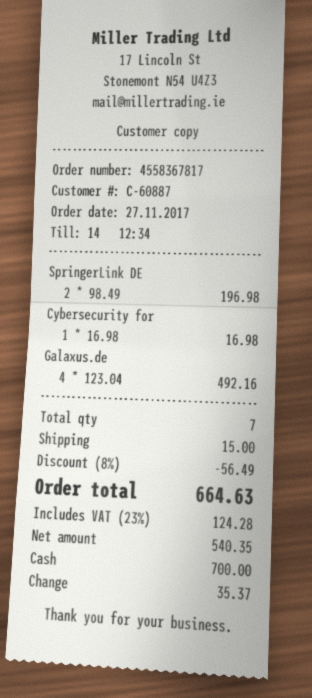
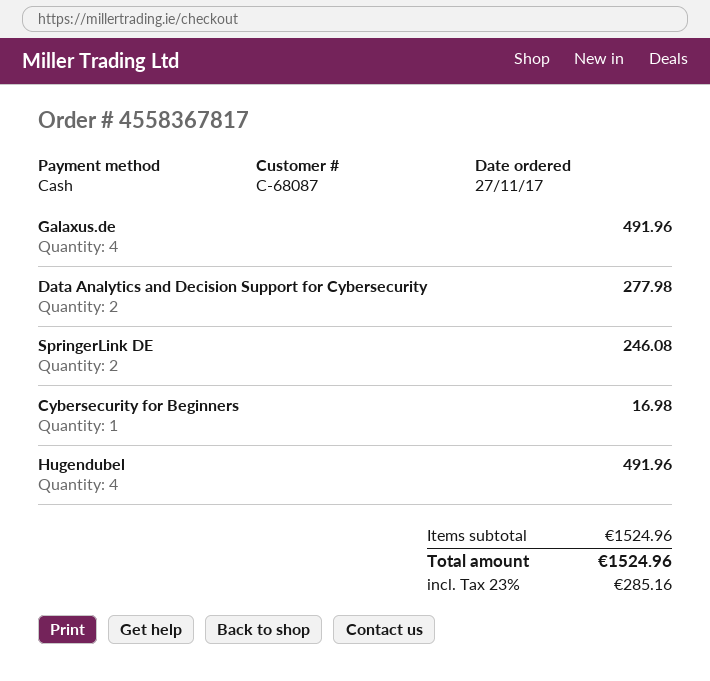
customer number: C-60887 -> C-68087
SpringerLink DE: 2 for 196.98 -> 2 for 246.08
Galaxus.de: 4 for 492.16 -> 4 for 491.96
Data Analytics and Decision Support for Cybersecurity: none -> 2 for 277.98
Hugendubel: none -> 4 for 491.96
discount: 8% = 56.49 -> none
shipping: 15.00 -> none
tax: 23% = 124.28 -> 23% = 285.16
total: 664.63 -> 1524.96

